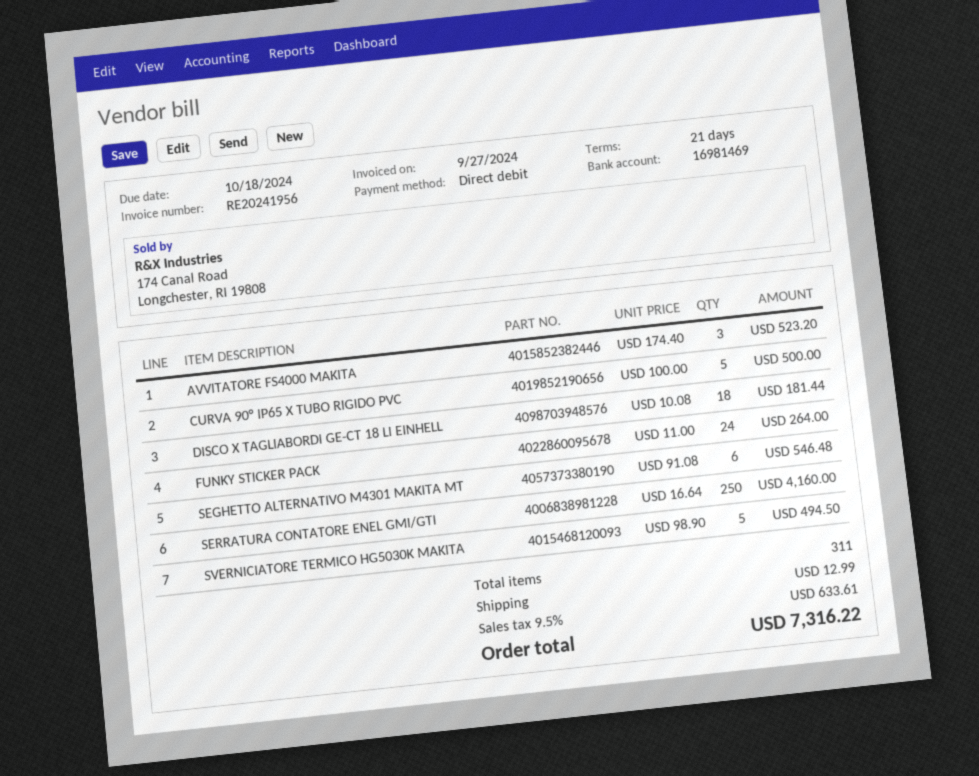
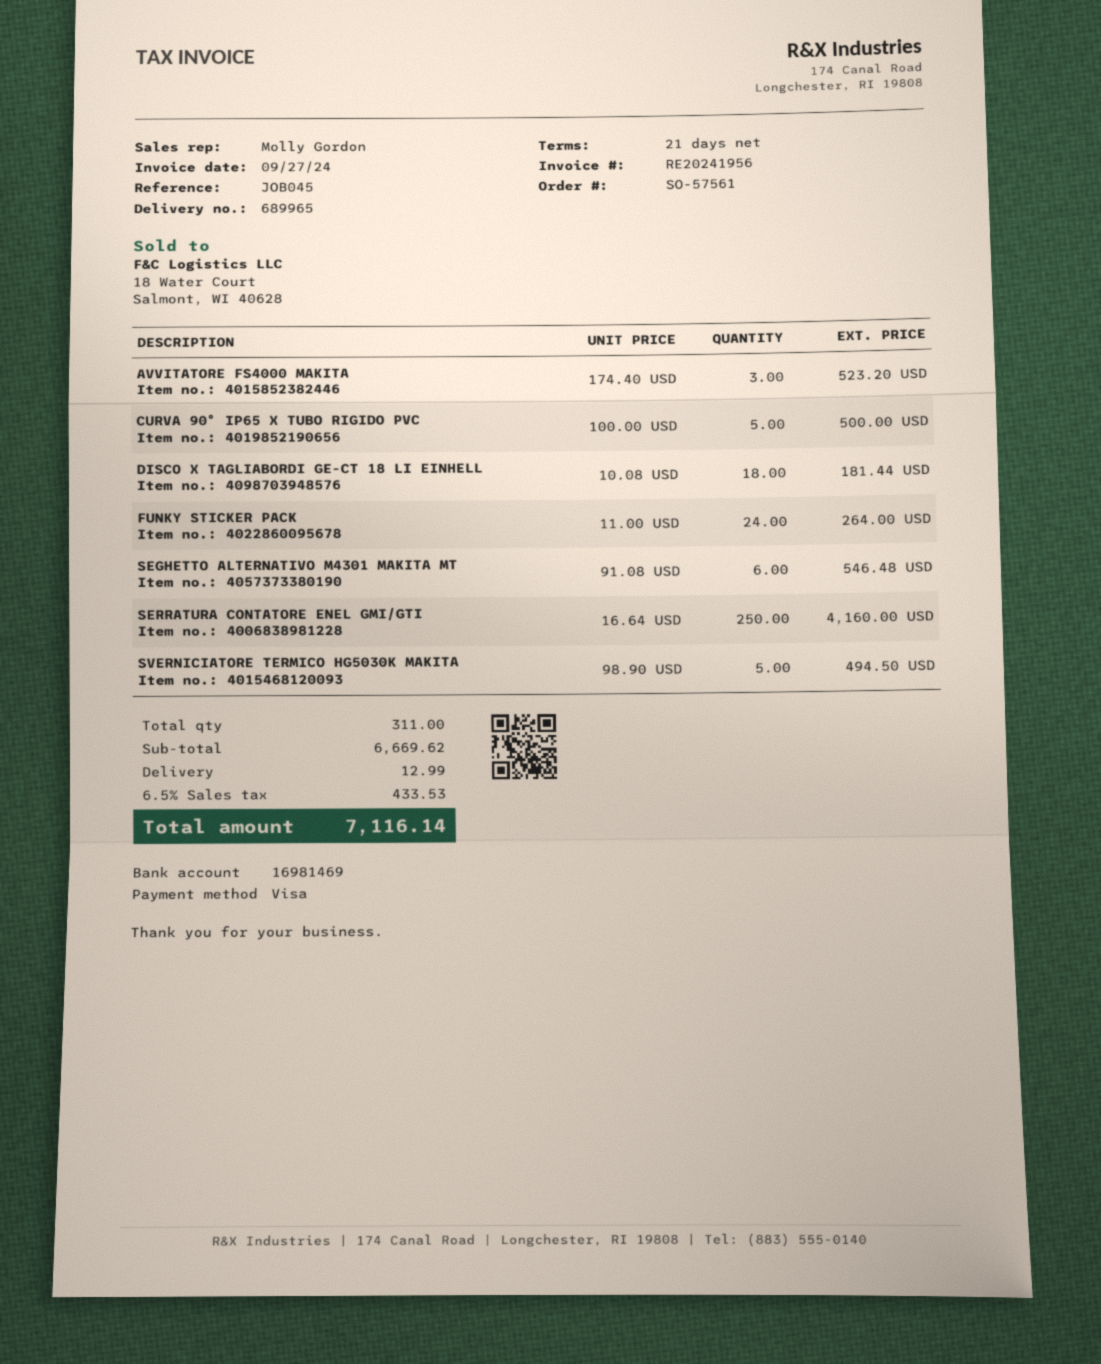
payment method: direct debit -> Visa
tax: 9.5% = 633.61 -> 6.5% = 433.53
total: 7316.22 -> 7116.14

